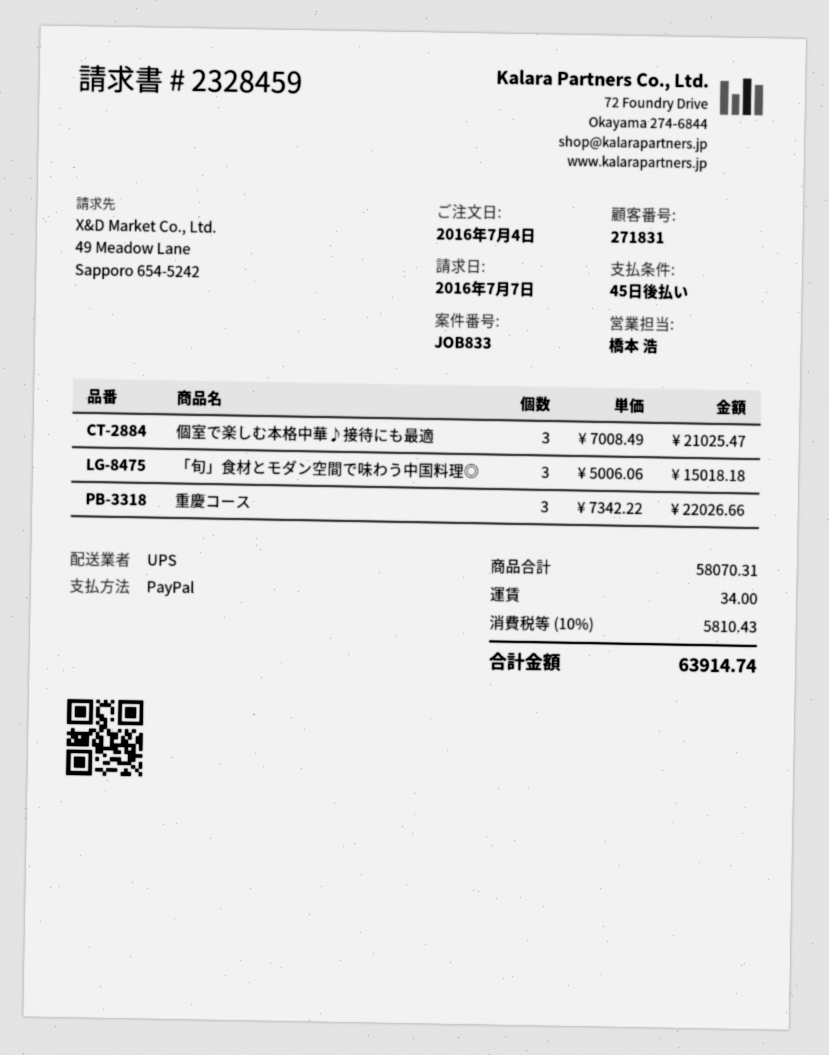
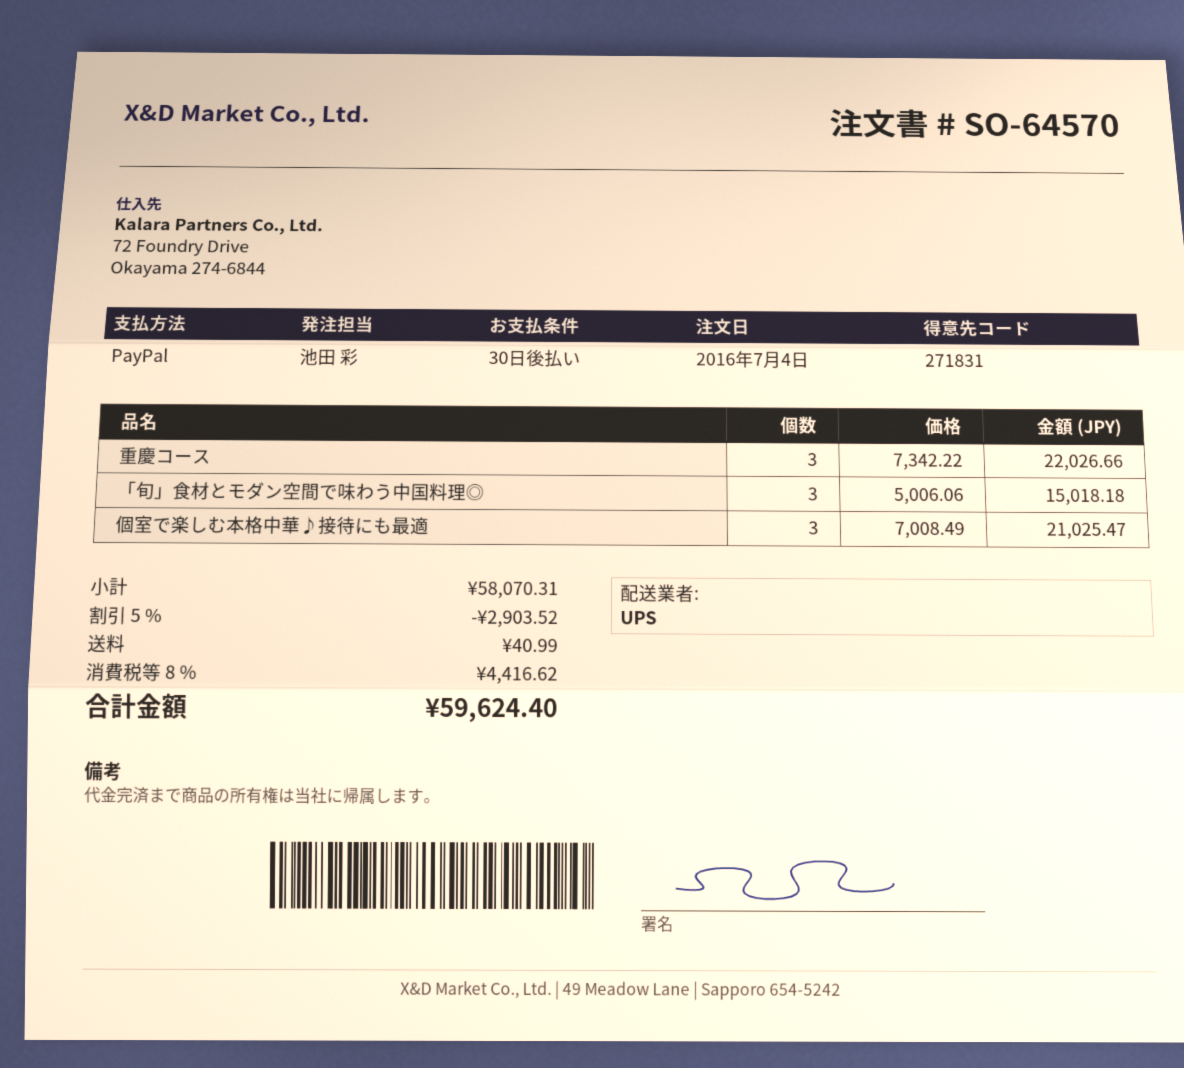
payment terms: 45 days -> 30 days
discount: none -> 5% = 2903.52
shipping: 34.00 -> 40.99
tax: 10% = 5810.43 -> 8% = 4416.62
total: 63914.74 -> 59624.40

